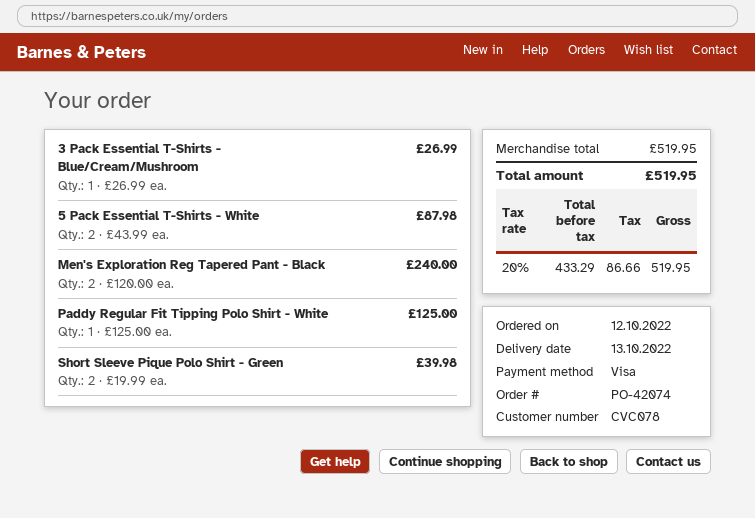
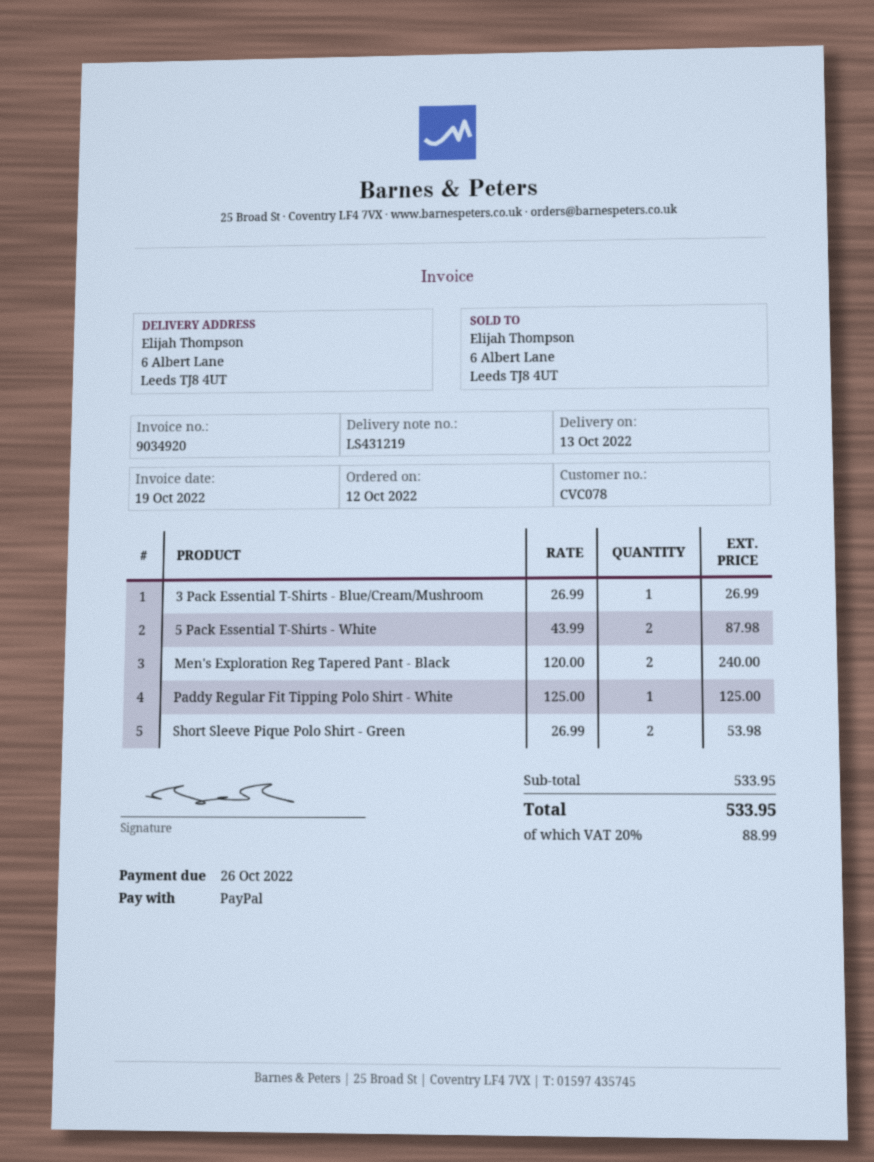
payment method: Visa -> PayPal
Short Sleeve Pique Polo Shirt - Green: 2 x 19.99 = 39.98 -> 2 x 26.99 = 53.98
subtotal: 519.95 -> 533.95
tax: 20% = 86.66 -> 20% = 88.99
total: 519.95 -> 533.95

